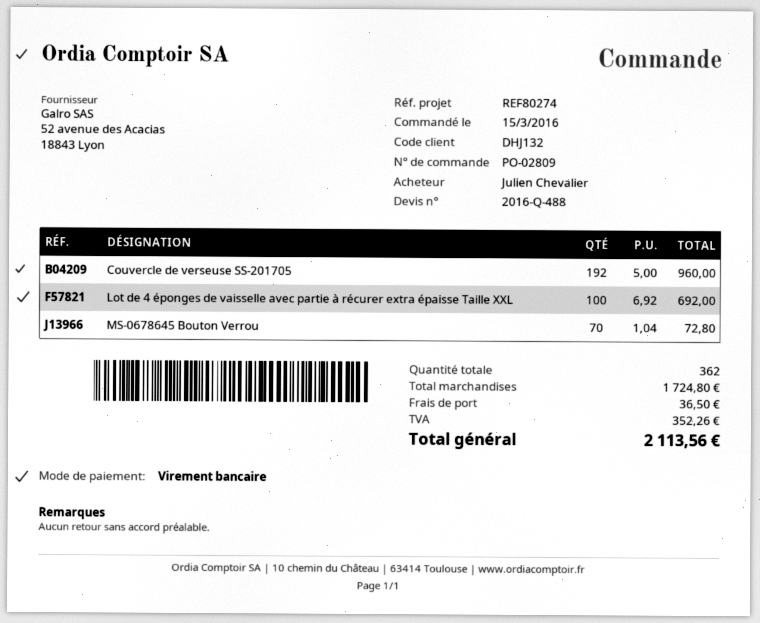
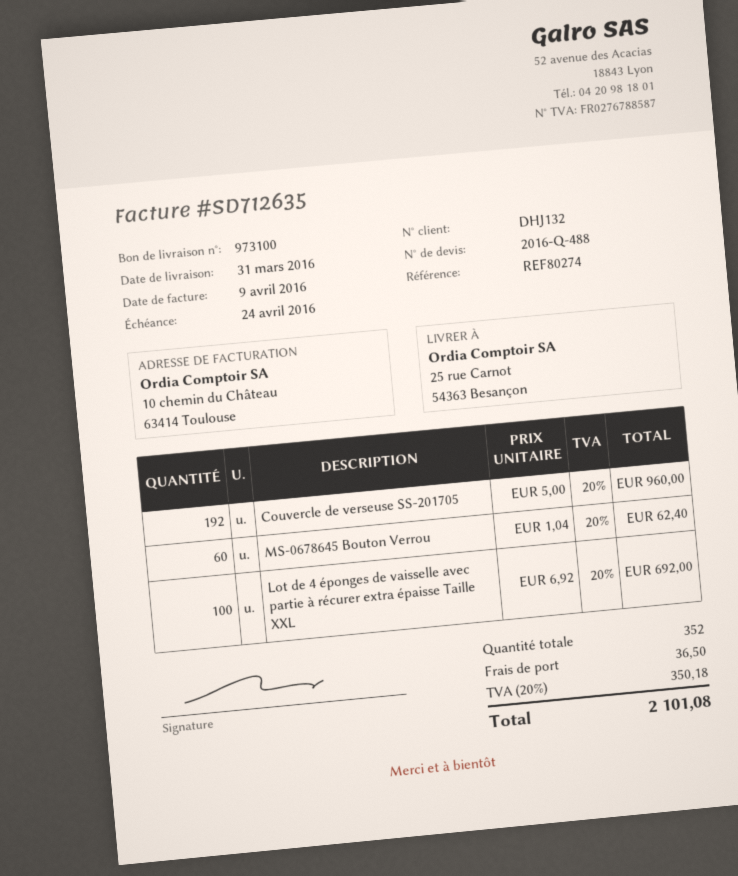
MS-0678645 Bouton Verrou: 70 x 1.04 = 72.80 -> 60 x 1.04 = 62.40
total quantity: 362 -> 352
tax: 352.26 -> 350.18
total: 2113.56 -> 2101.08

